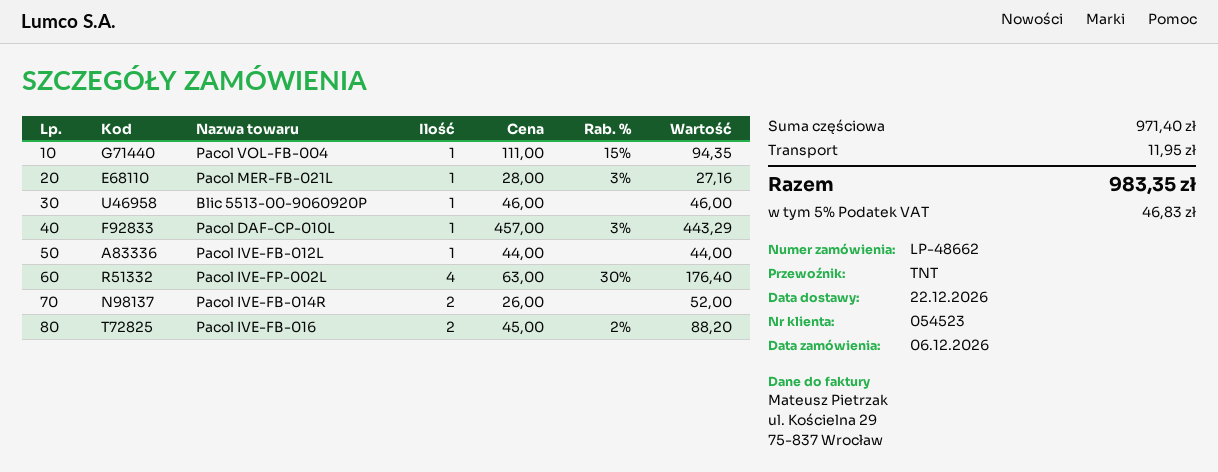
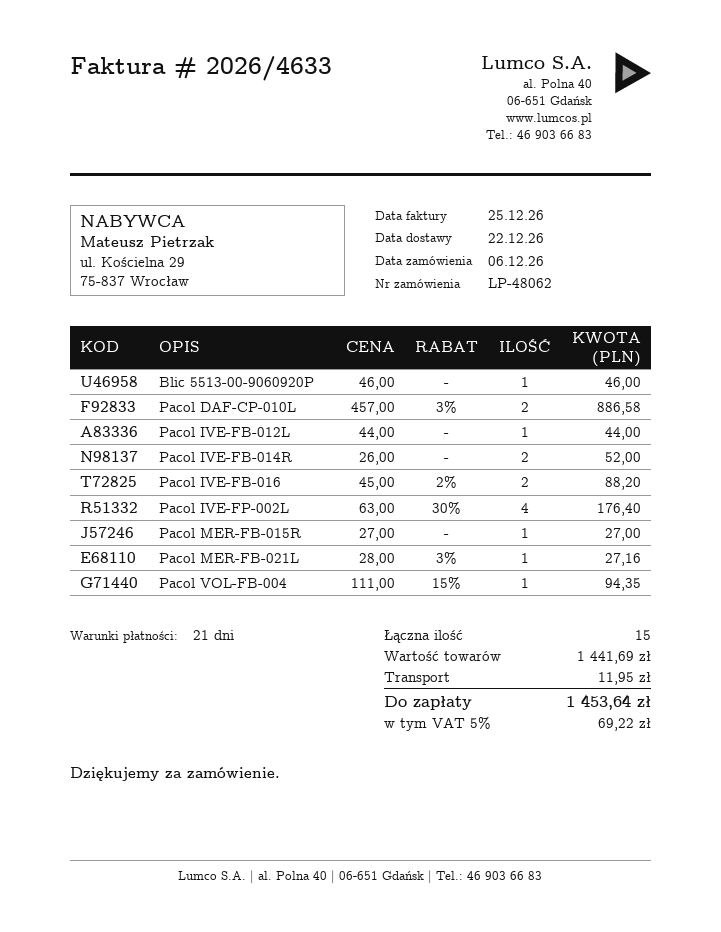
order number: LP-48662 -> LP-48062
Pacol DAF-CP-010L: 1 x 457.00 - 3% = 443.29 -> 2 x 457.00 - 3% = 886.58
Pacol MER-FB-015R: none -> 1 x 27.00 = 27.00
subtotal: 971.40 -> 1441.69
tax: 5% = 46.83 -> 5% = 69.22
total: 983.35 -> 1453.64

